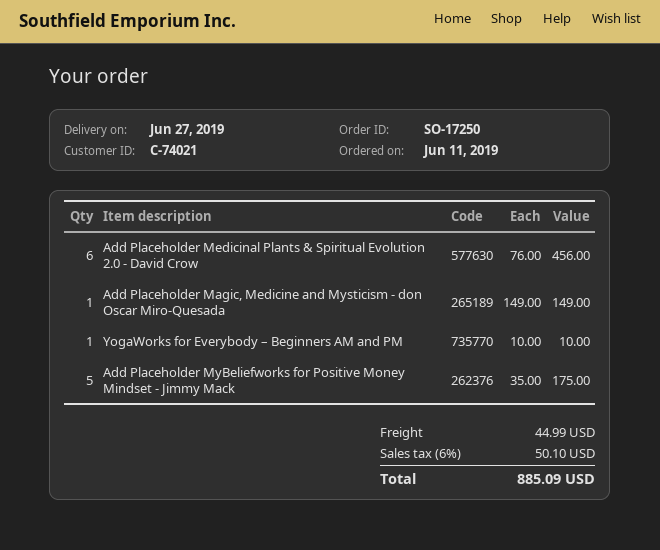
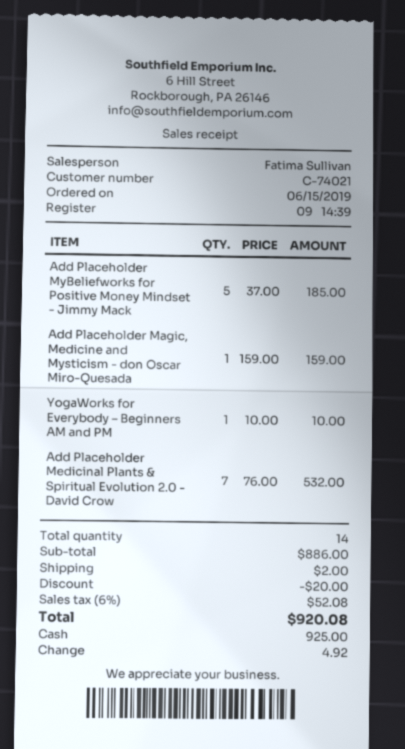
order date: 2019-06-11 -> 2019-06-15
Add Placeholder Medicinal Plants & Spiritual Evolution 2.0 - David Crow: 6 x 76.00 = 456.00 -> 7 x 76.00 = 532.00
Add Placeholder Magic, Medicine and Mysticism - don Oscar Miro-Quesada: 1 x 149.00 = 149.00 -> 1 x 159.00 = 159.00
Add Placeholder MyBeliefworks for Positive Money Mindset - Jimmy Mack: 5 x 35.00 = 175.00 -> 5 x 37.00 = 185.00
discount: none -> 20.00
shipping: 44.99 -> 2.00
tax: 6% = 50.10 -> 6% = 52.08
total: 885.09 -> 920.08

